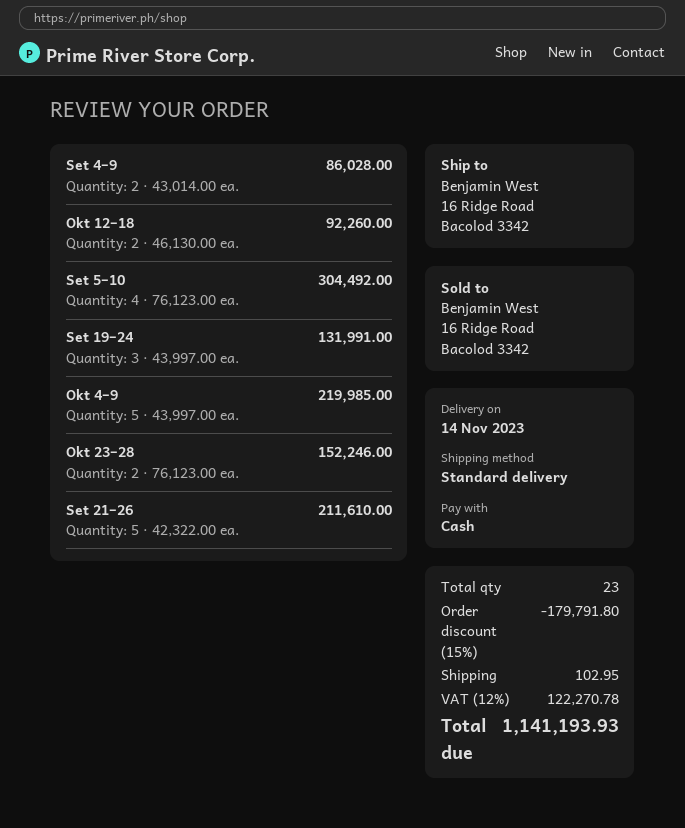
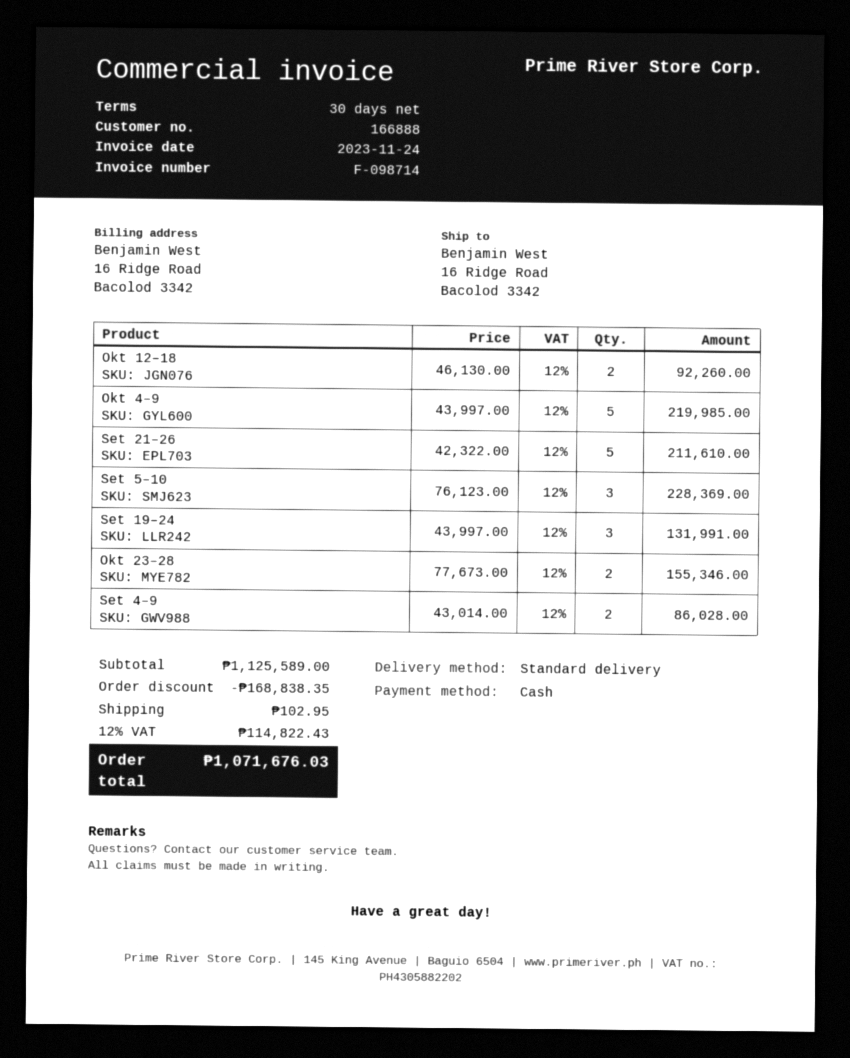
Set 5–10: 4 x 76123.00 = 304492.00 -> 3 x 76123.00 = 228369.00
Okt 23–28: 2 x 76123.00 = 152246.00 -> 2 x 77673.00 = 155346.00
discount: 179791.80 -> 168838.35
tax: 12% = 122270.78 -> 12% = 114822.43
total: 1141193.93 -> 1071676.03

